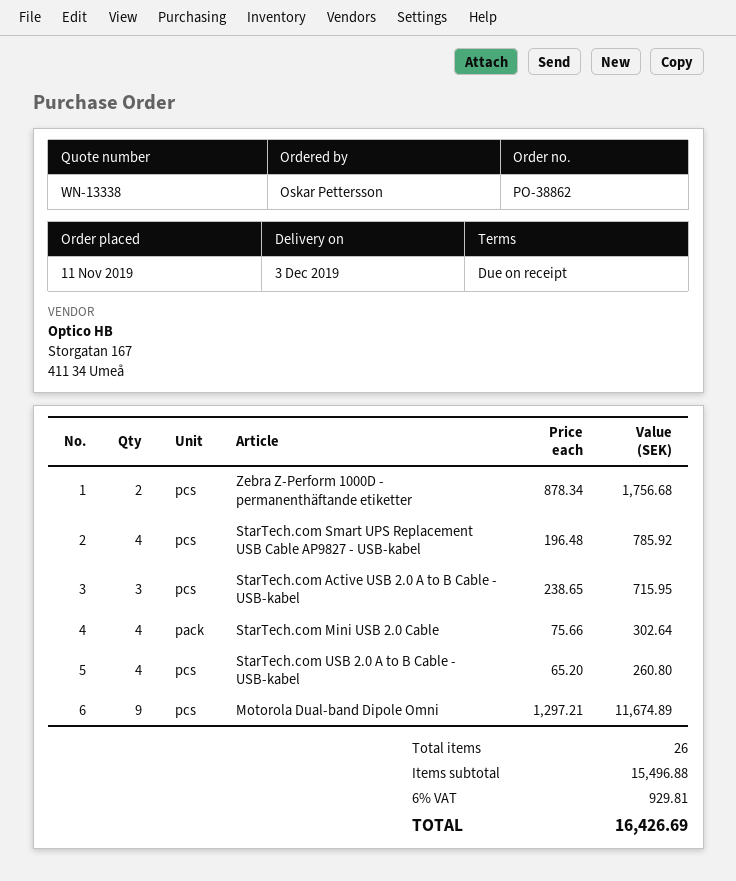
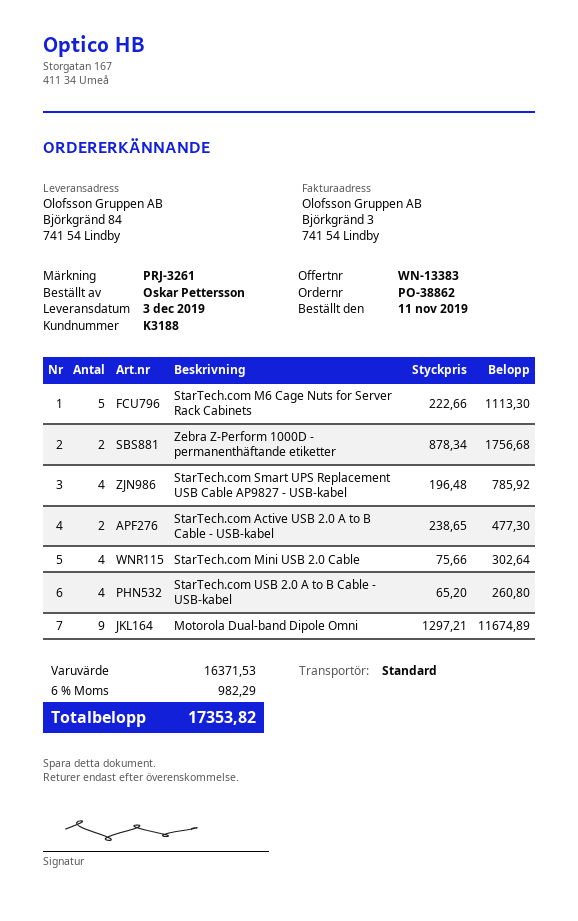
quote number: WN-13338 -> WN-13383
StarTech.com Active USB 2.0 A to B Cable - USB-kabel: 3 x 238.65 = 715.95 -> 2 x 238.65 = 477.30
StarTech.com M6 Cage Nuts for Server Rack Cabinets: none -> 5 x 222.66 = 1113.30
subtotal: 15496.88 -> 16371.53
tax: 6% = 929.81 -> 6% = 982.29
total: 16426.69 -> 17353.82

